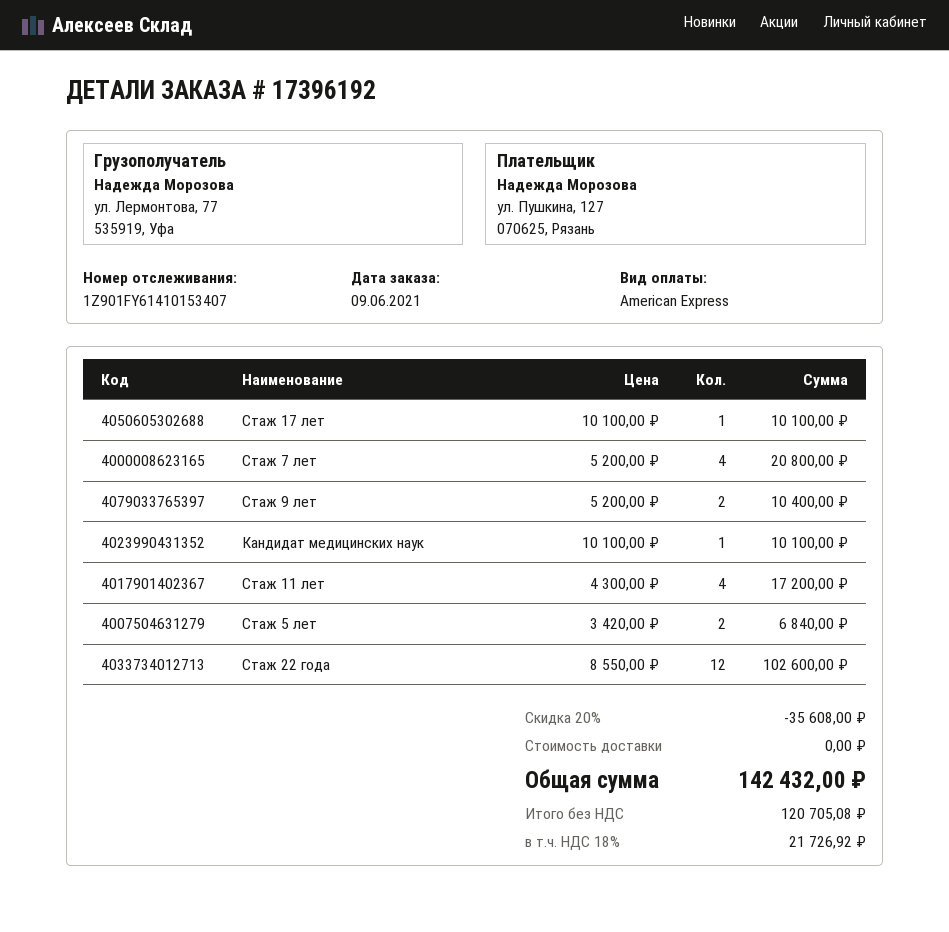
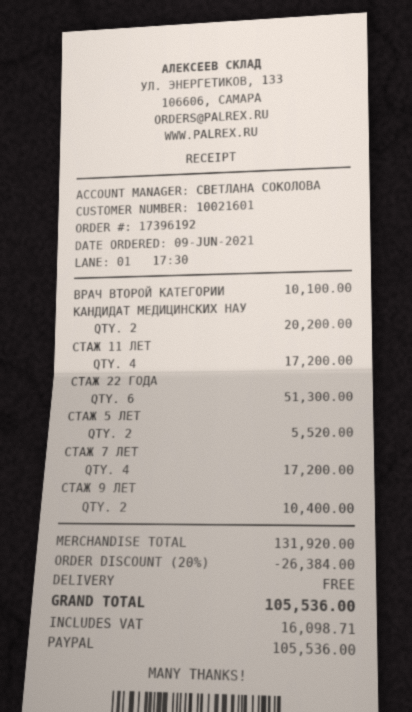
payment method: American Express -> PayPal
Стаж 17 лет: 1 for 10100.00 -> none
Стаж 7 лет: 4 for 20800.00 -> 4 for 17200.00
Кандидат медицинских наук: 1 for 10100.00 -> 2 for 20200.00
Стаж 5 лет: 2 for 6840.00 -> 2 for 5520.00
Стаж 22 года: 12 for 102600.00 -> 6 for 51300.00
ВРАЧ ВТОРОЙ КАТЕГОРИИ: none -> 1 for 10100.00
discount: 20% = 35608.00 -> 20% = 26384.00
tax: 21726.92 -> 16098.71
total: 142432.00 -> 105536.00

